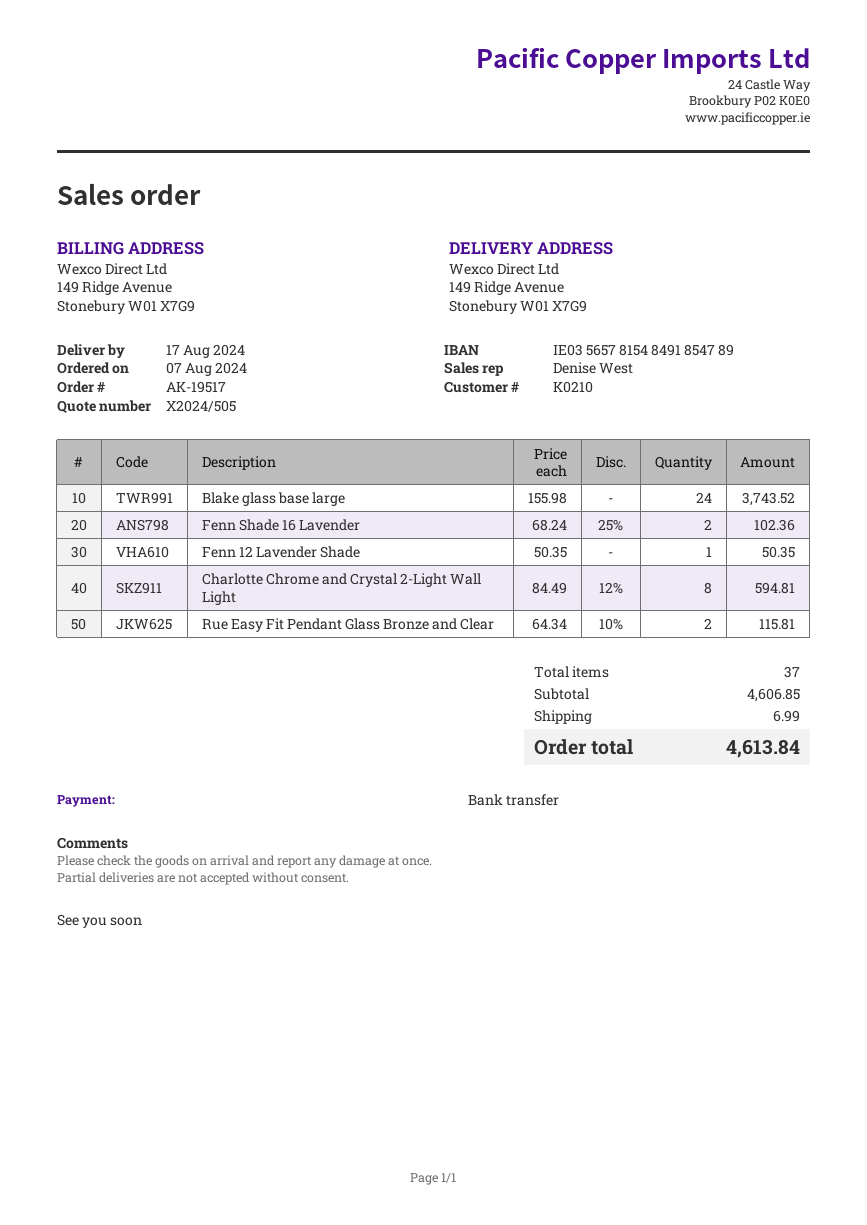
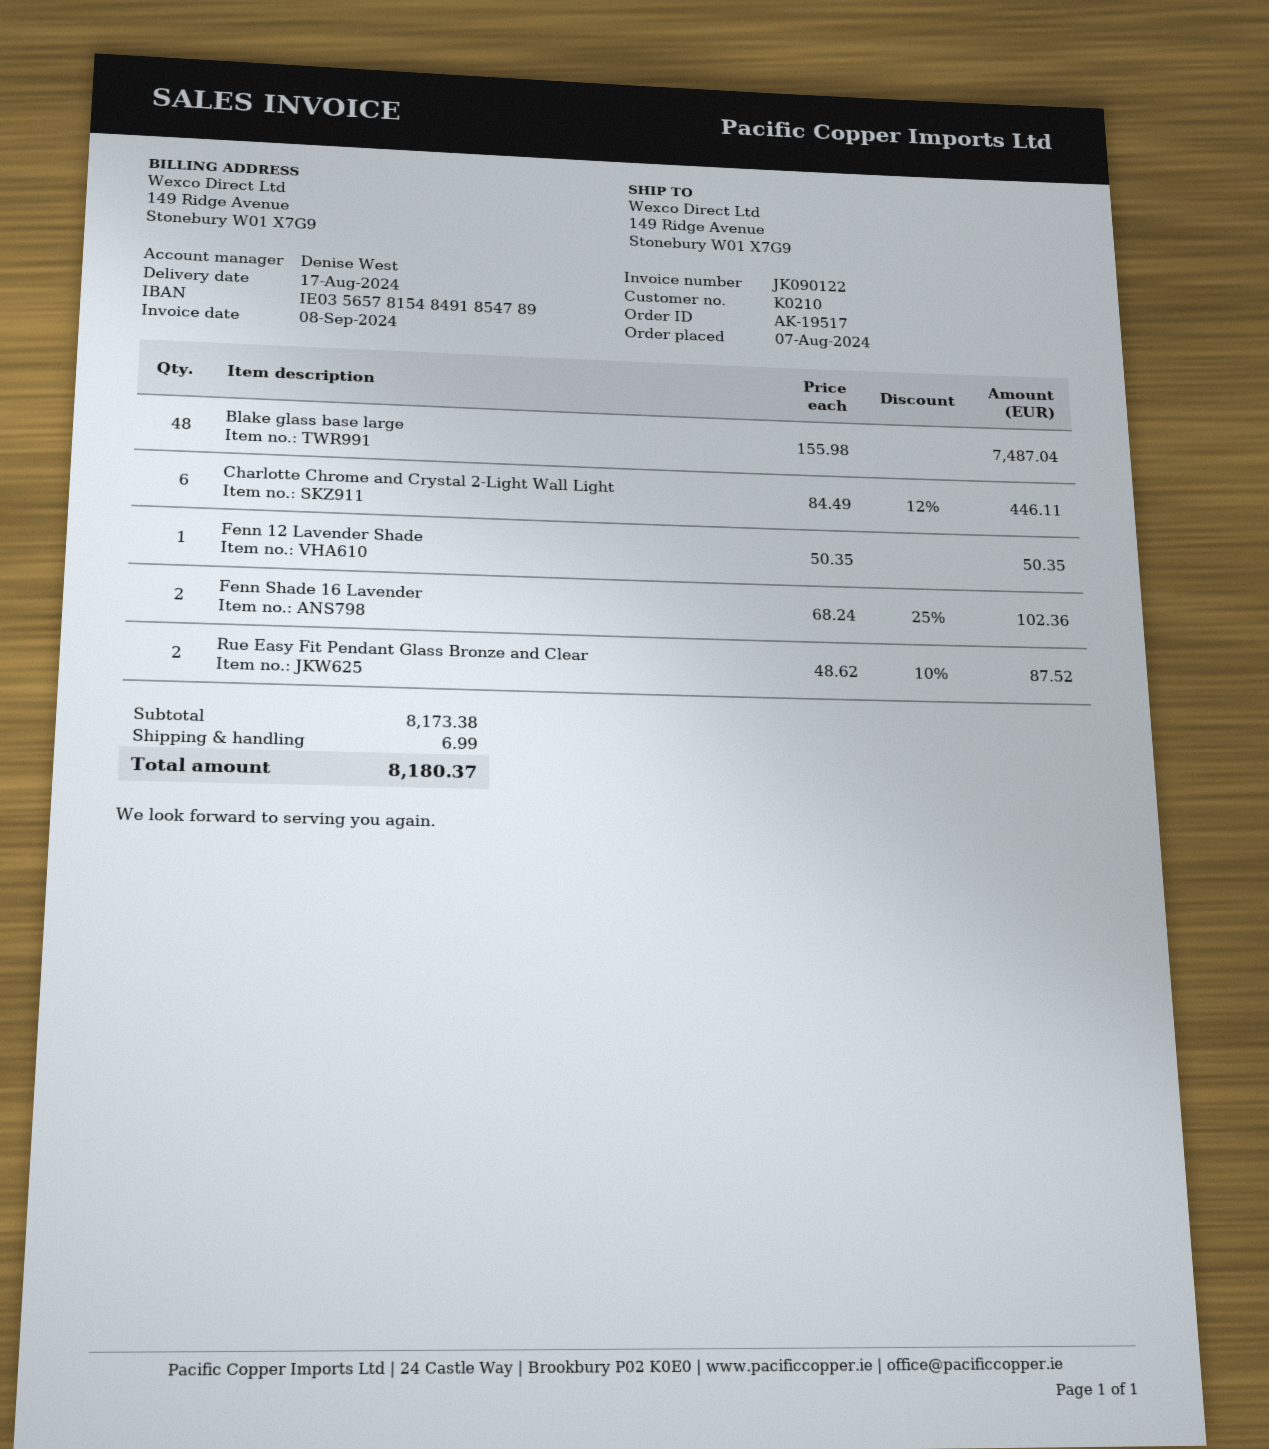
Blake glass base large: 24 x 155.98 = 3743.52 -> 48 x 155.98 = 7487.04
Charlotte Chrome and Crystal 2-Light Wall Light: 8 x 84.49 - 12% = 594.81 -> 6 x 84.49 - 12% = 446.11
Rue Easy Fit Pendant Glass Bronze and Clear: 2 x 64.34 - 10% = 115.81 -> 2 x 48.62 - 10% = 87.52
subtotal: 4606.85 -> 8173.38
total: 4613.84 -> 8180.37

